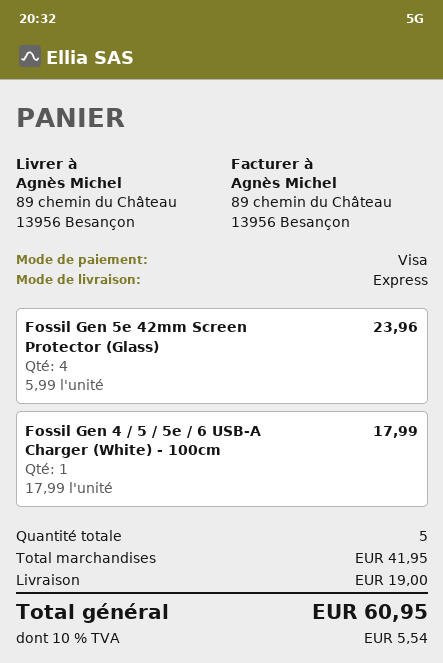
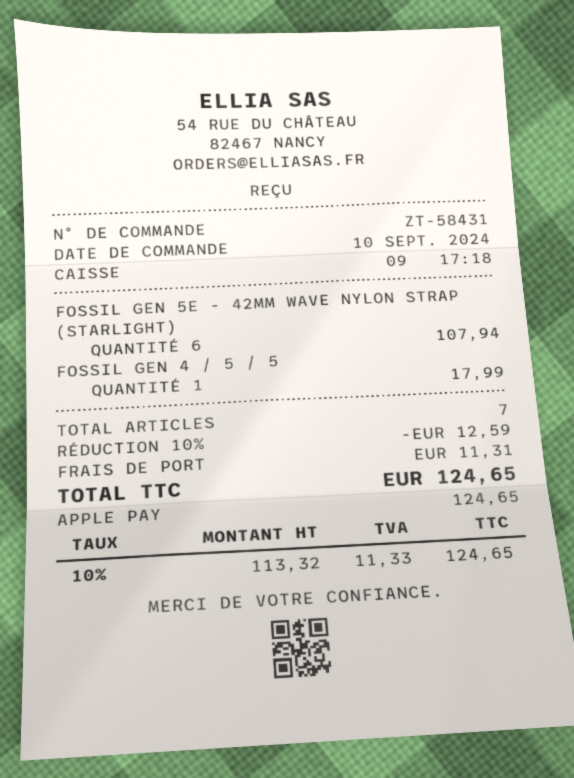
payment method: Visa -> Apple Pay
Fossil Gen 5e 42mm Screen Protector (Glass): 4 for 23.96 -> none
FOSSIL GEN 5E - 42MM WAVE NYLON STRAP (STARLIGHT): none -> 6 for 107.94
total quantity: 5 -> 7
discount: none -> 10% = 12.59
shipping: 19.00 -> 11.31
tax: 10% = 5.54 -> 10% = 11.33
total: 60.95 -> 124.65

